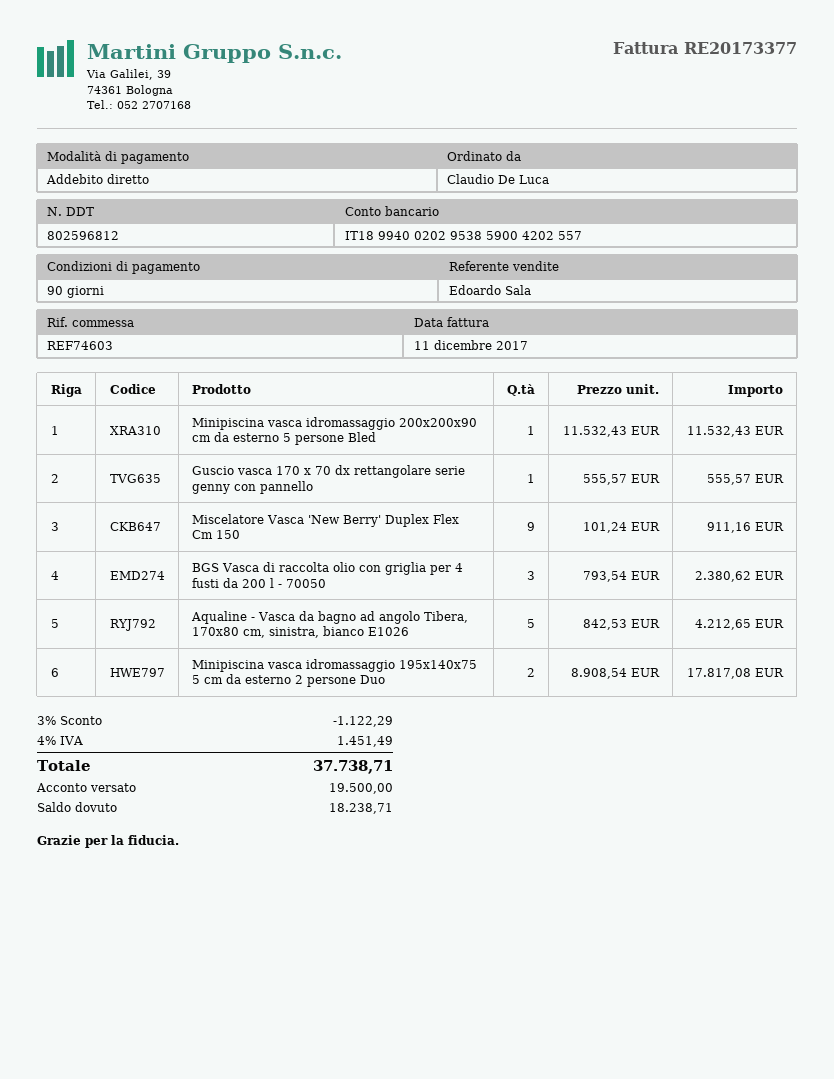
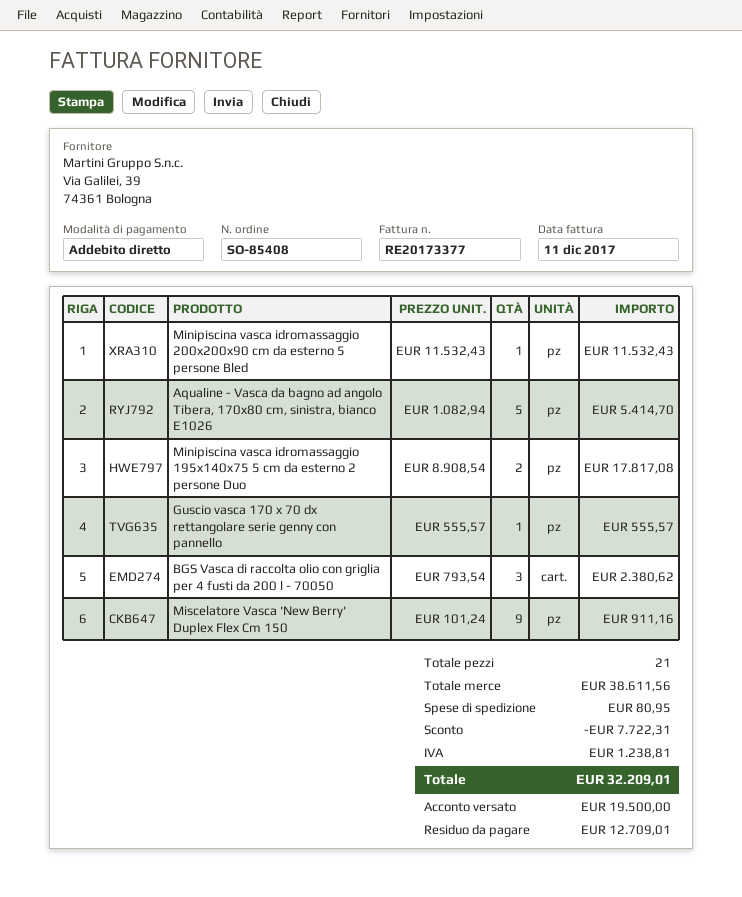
Aqualine - Vasca da bagno ad angolo Tibera, 170x80 cm, sinistra, bianco E1026: 5 x 842.53 = 4212.65 -> 5 x 1082.94 = 5414.70
discount: 1122.29 -> 7722.31
shipping: none -> 80.95
tax: 1451.49 -> 1238.81
total: 37738.71 -> 32209.01
balance: 18238.71 -> 12709.01

